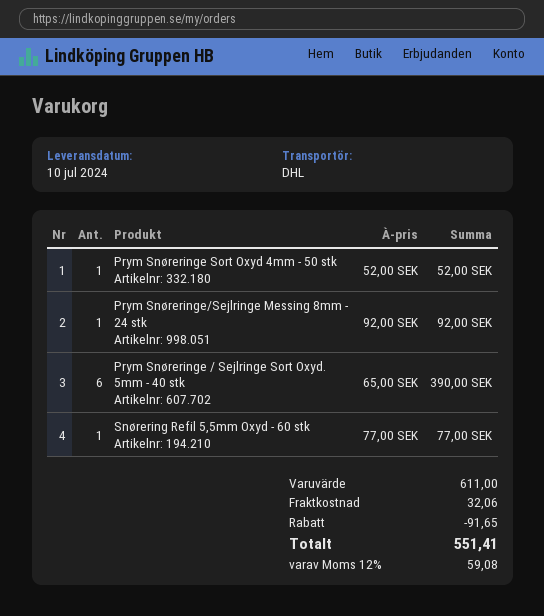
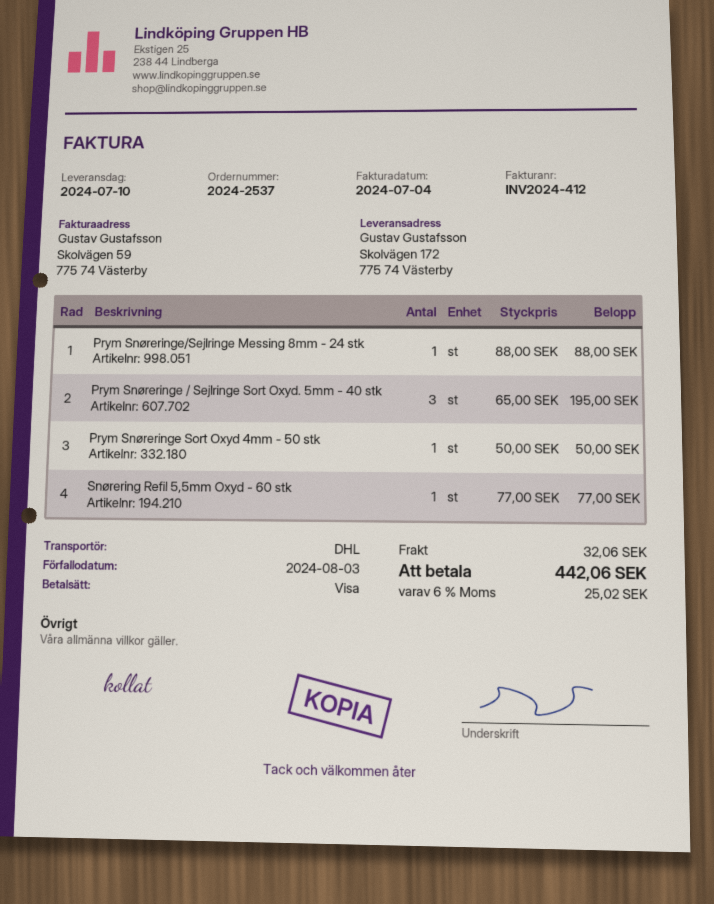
Prym Snøreringe Sort Oxyd 4mm - 50 stk: 1 x 52.00 = 52.00 -> 1 x 50.00 = 50.00
Prym Snøreringe/Sejlringe Messing 8mm - 24 stk: 1 x 92.00 = 92.00 -> 1 x 88.00 = 88.00
Prym Snøreringe / Sejlringe Sort Oxyd. 5mm - 40 stk: 6 x 65.00 = 390.00 -> 3 x 65.00 = 195.00
discount: 91.65 -> none
tax: 12% = 59.08 -> 6% = 25.02
total: 551.41 -> 442.06

